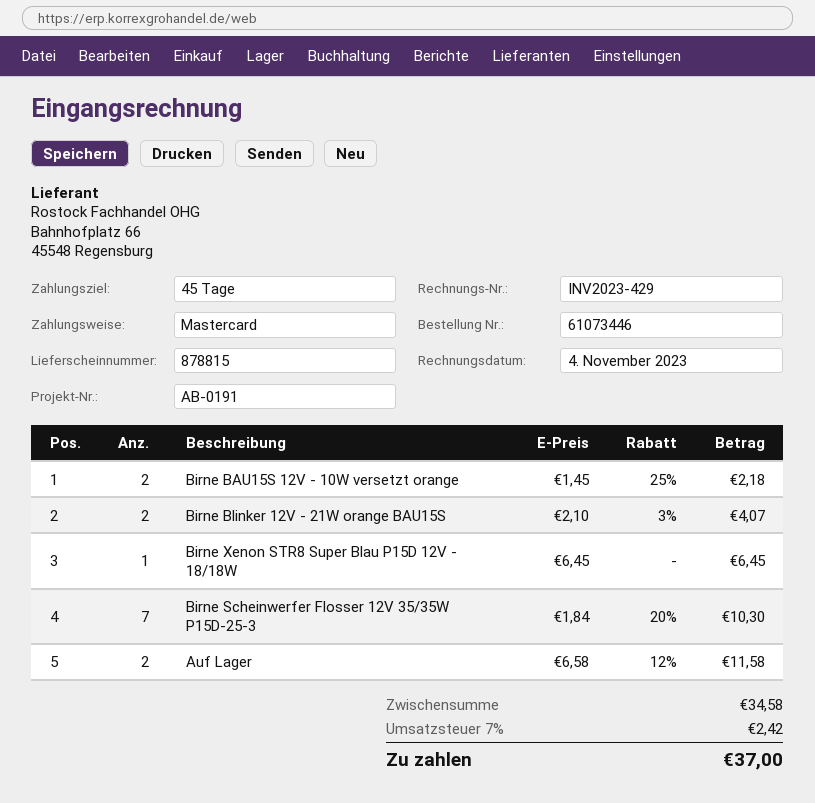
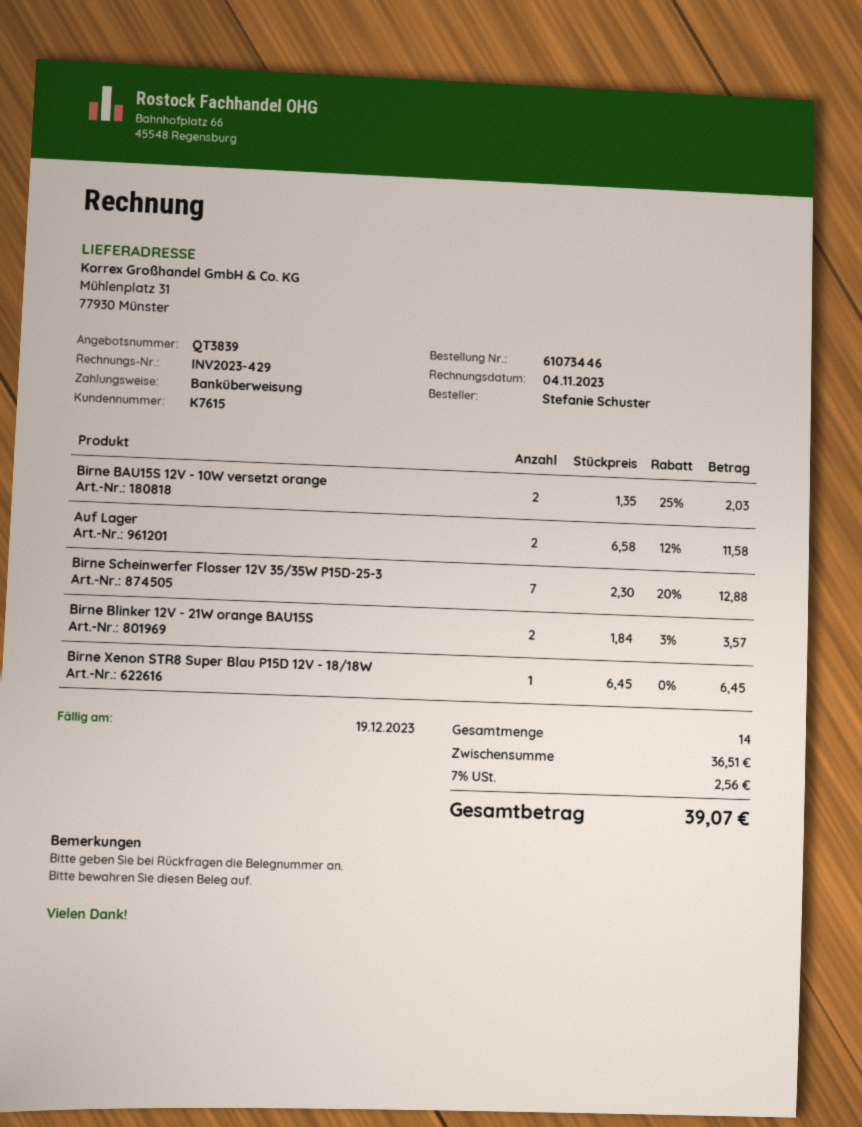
payment method: Mastercard -> bank transfer
Birne BAU15S 12V - 10W versetzt orange: 2 x 1.45 - 25% = 2.18 -> 2 x 1.35 - 25% = 2.03
Birne Blinker 12V - 21W orange BAU15S: 2 x 2.10 - 3% = 4.07 -> 2 x 1.84 - 3% = 3.57
Birne Scheinwerfer Flosser 12V 35/35W P15D-25-3: 7 x 1.84 - 20% = 10.30 -> 7 x 2.30 - 20% = 12.88
subtotal: 34.58 -> 36.51
tax: 7% = 2.42 -> 7% = 2.56
total: 37.00 -> 39.07

